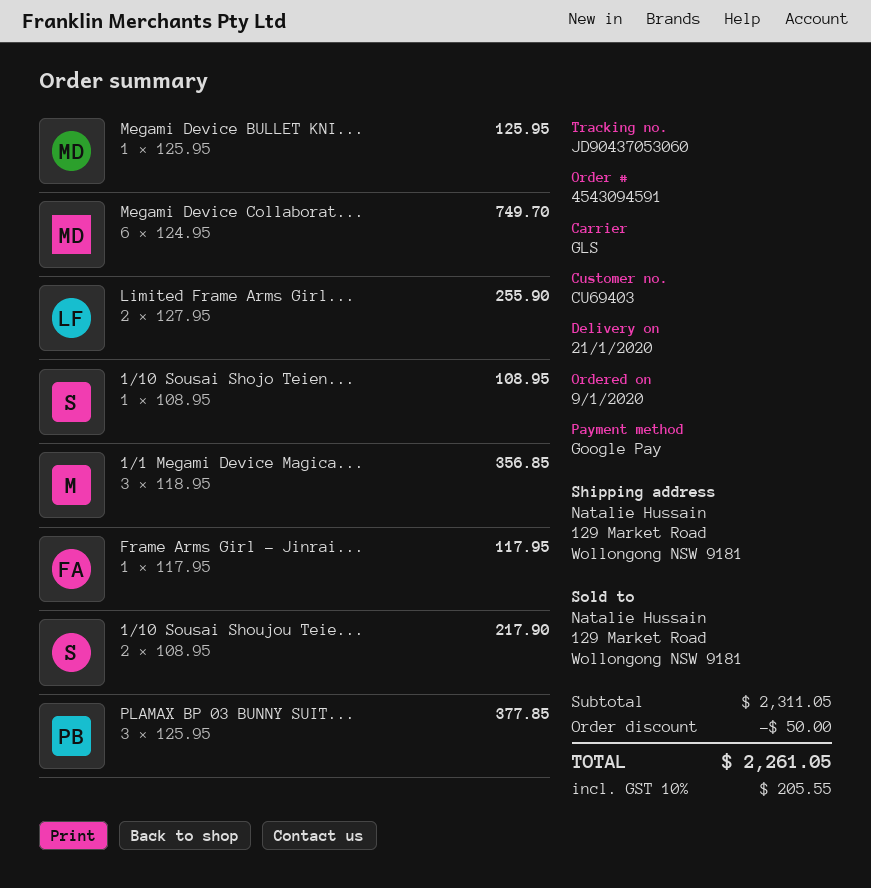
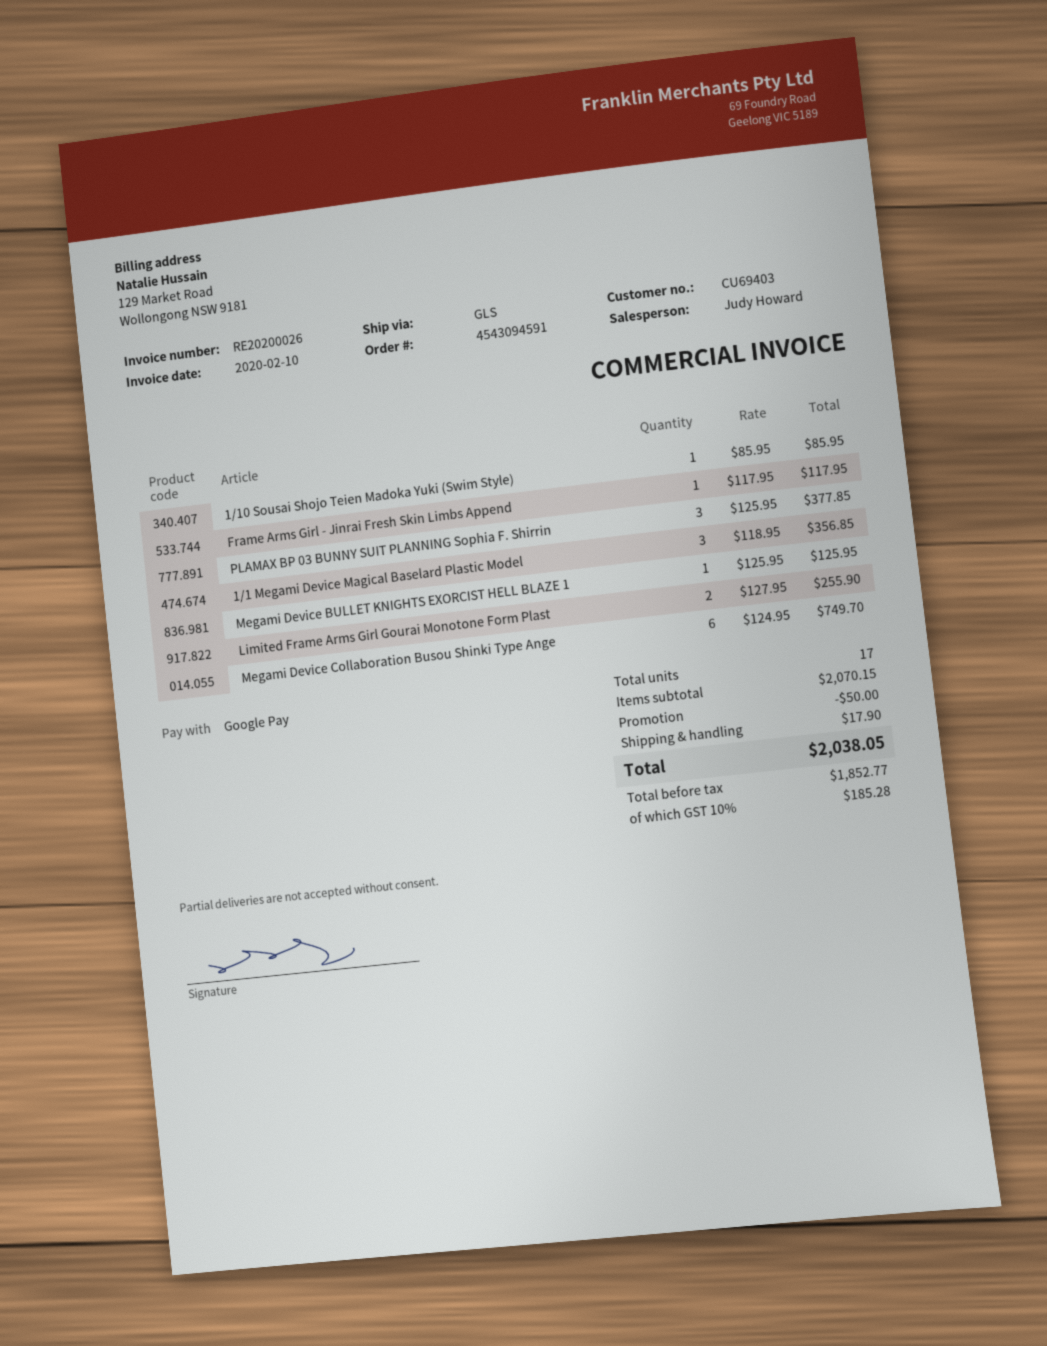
1/10 Sousai Shojo Teien...: 1 x 108.95 = 108.95 -> 1 x 85.95 = 85.95
1/10 Sousai Shoujou Teie...: 2 x 108.95 = 217.90 -> none
subtotal: 2311.05 -> 2070.15
shipping: none -> 17.90
tax: 10% = 205.55 -> 10% = 185.28
total: 2261.05 -> 2038.05

